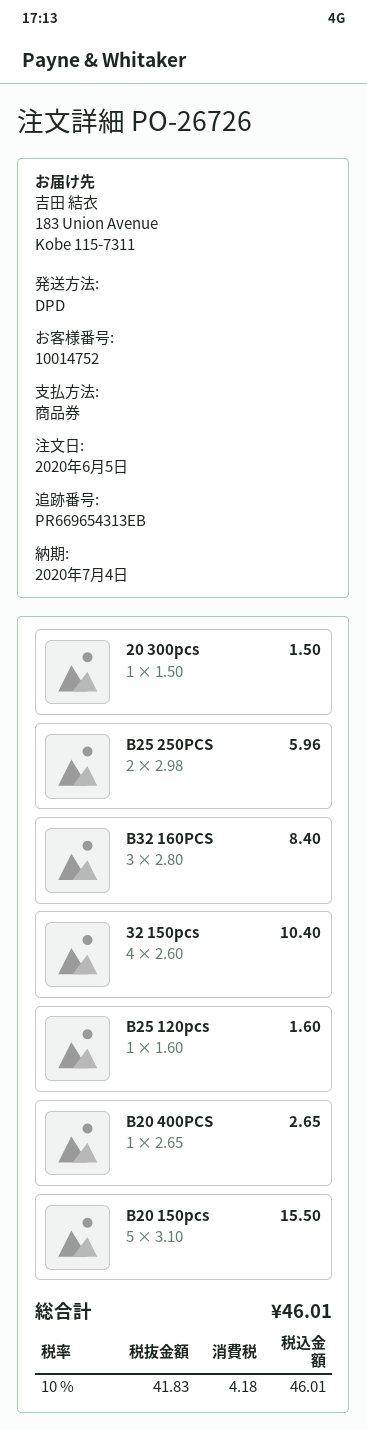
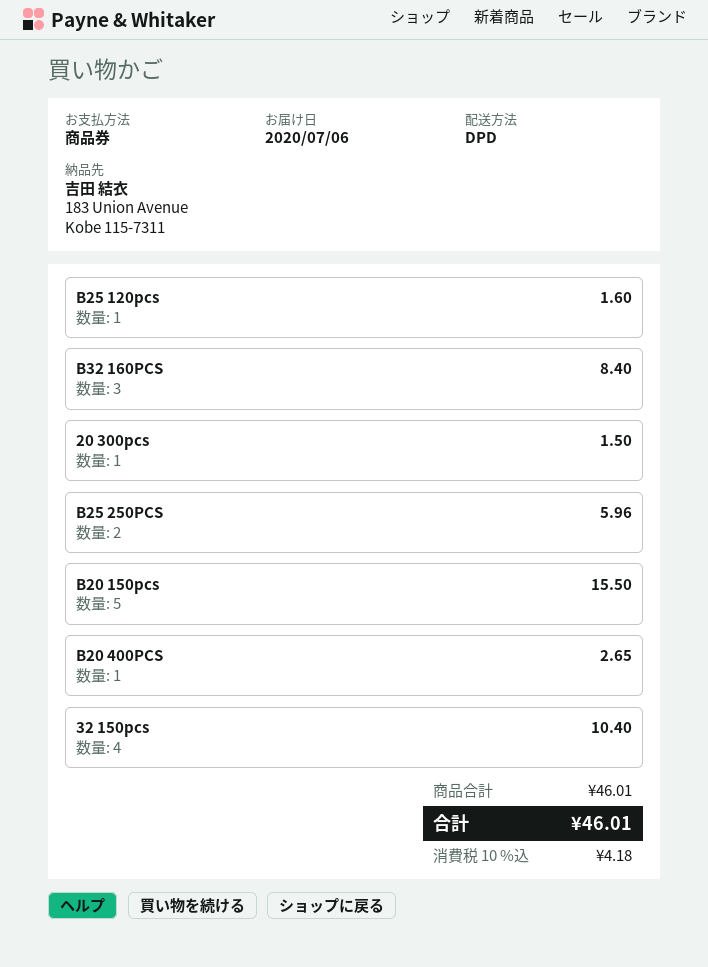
delivery date: 2020-07-04 -> 2020-07-06

